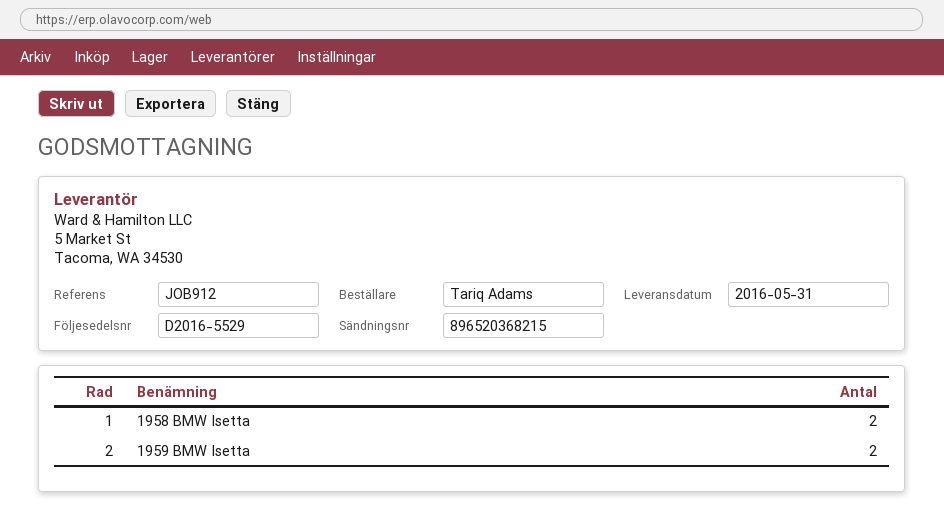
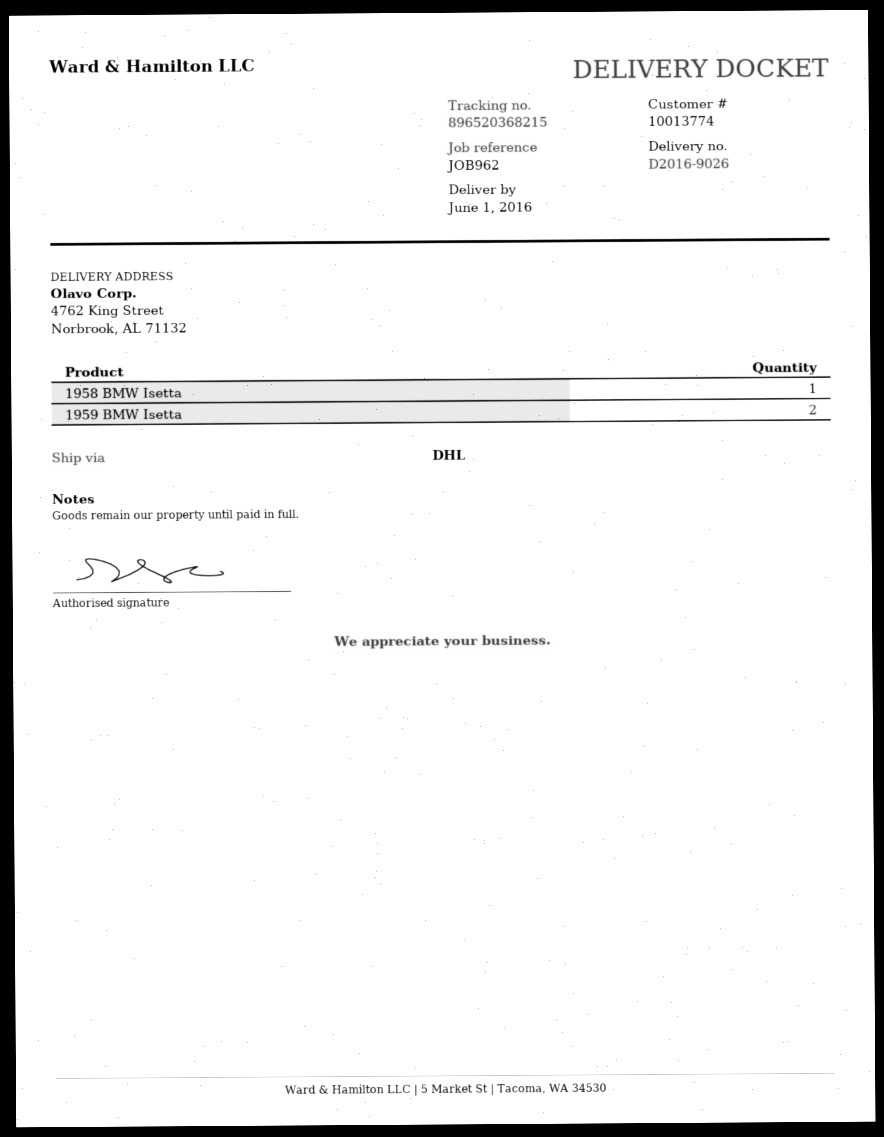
delivery note number: D2016-5529 -> D2016-9026
delivery date: 2016-05-31 -> 2016-06-01
reference: JOB912 -> JOB962
1958 BMW Isetta: 2 -> 1

